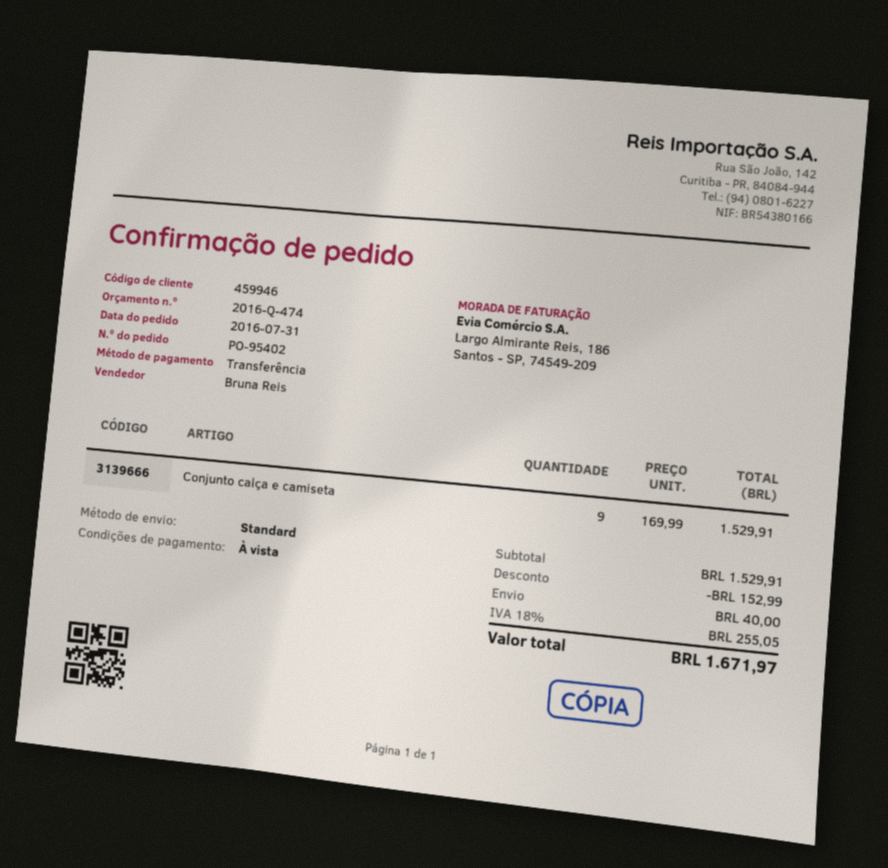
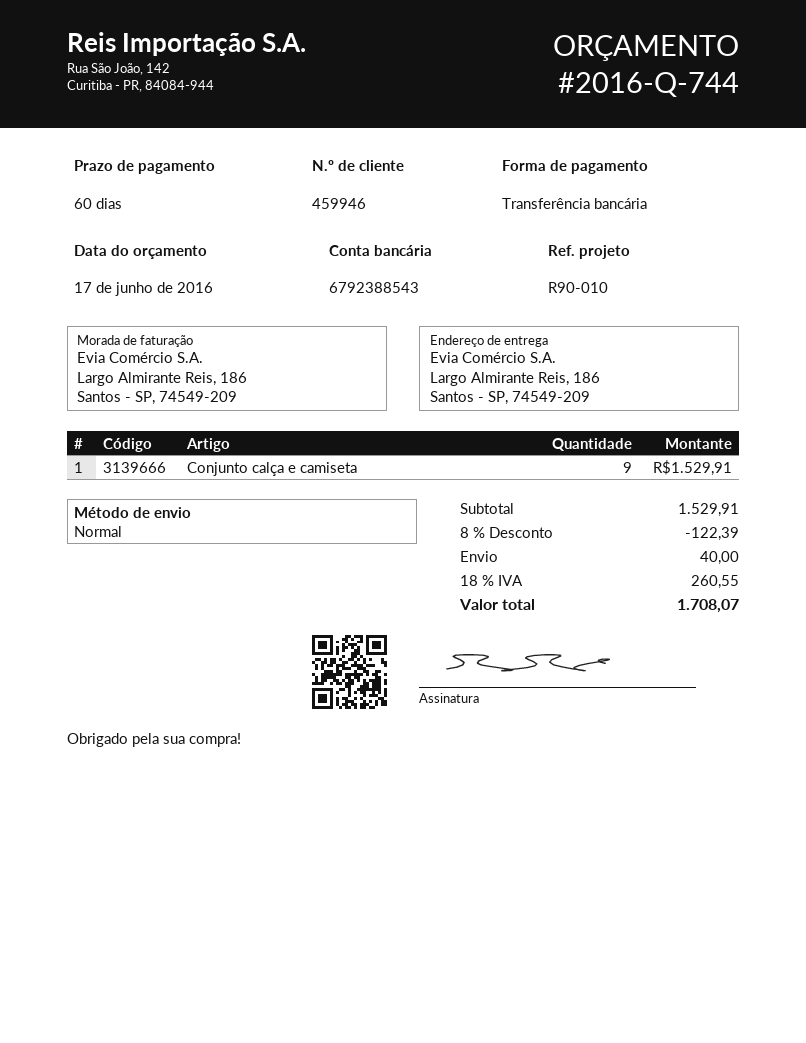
quote number: 2016-Q-474 -> 2016-Q-744
payment terms: on receipt -> 60 days
discount: 152.99 -> 122.39
tax: 18% = 255.05 -> 18% = 260.55
total: 1671.97 -> 1708.07

